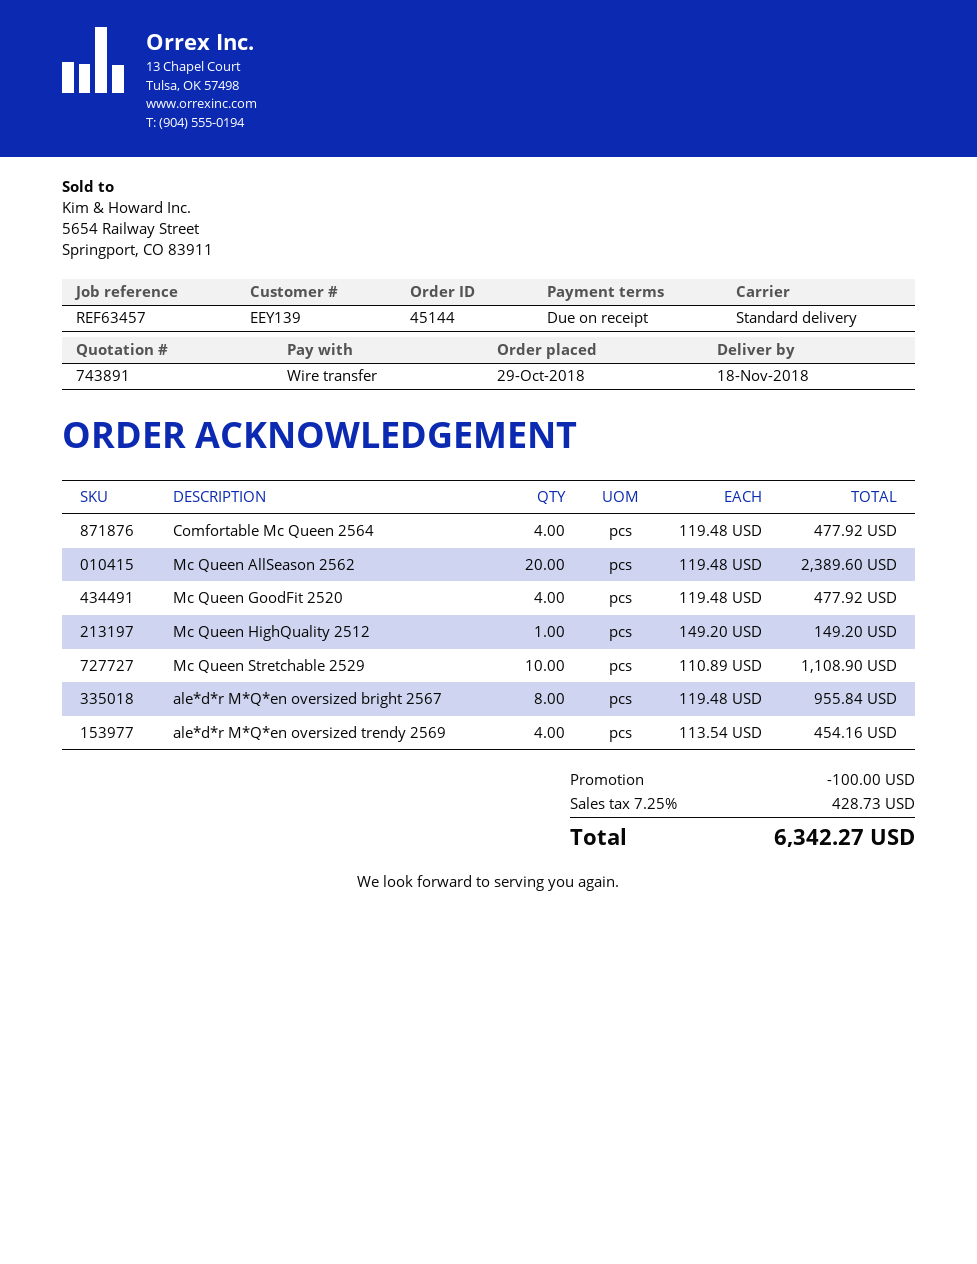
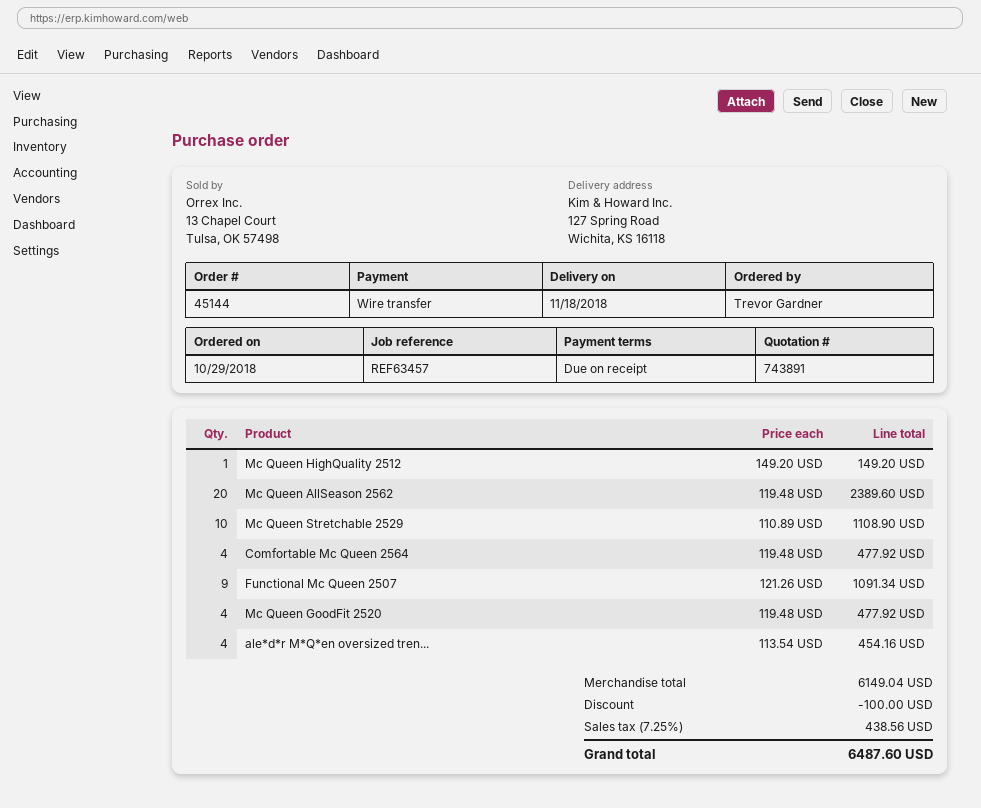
ale*d*r M*Q*en oversized bright 2567: 8 x 119.48 = 955.84 -> none
Functional Mc Queen 2507: none -> 9 x 121.26 = 1091.34
tax: 7.25% = 428.73 -> 7.25% = 438.56
total: 6342.27 -> 6487.60

